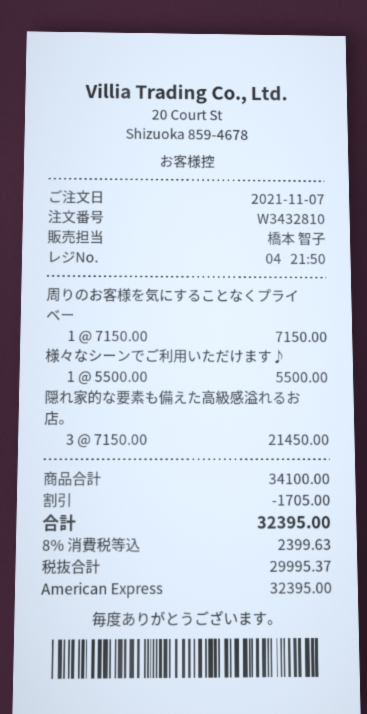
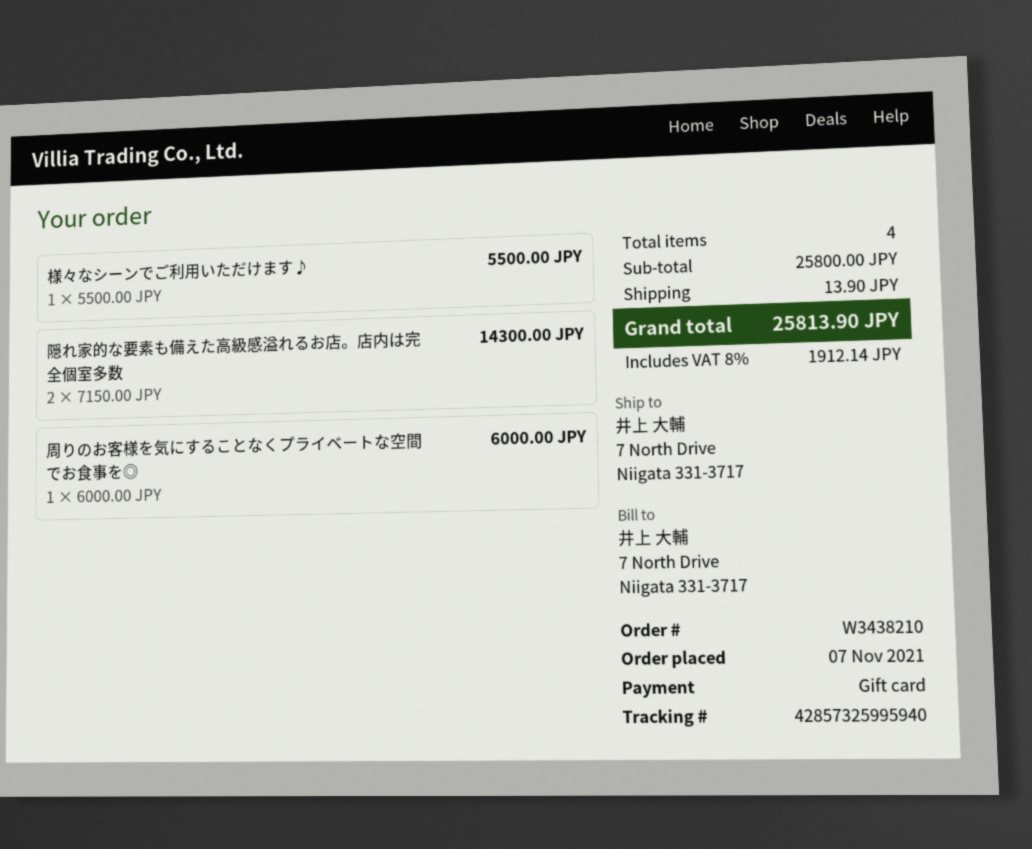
order number: W3432810 -> W3438210
payment method: American Express -> gift card
周りのお客様を気にすることなくプライベー: 1 x 7150.00 = 7150.00 -> 1 x 6000.00 = 6000.00
隠れ家的な要素も備えた高級感溢れるお店。: 3 x 7150.00 = 21450.00 -> 2 x 7150.00 = 14300.00
subtotal: 34100.00 -> 25800.00
discount: 1705.00 -> none
shipping: none -> 13.90
tax: 8% = 2399.63 -> 8% = 1912.14
total: 32395.00 -> 25813.90

